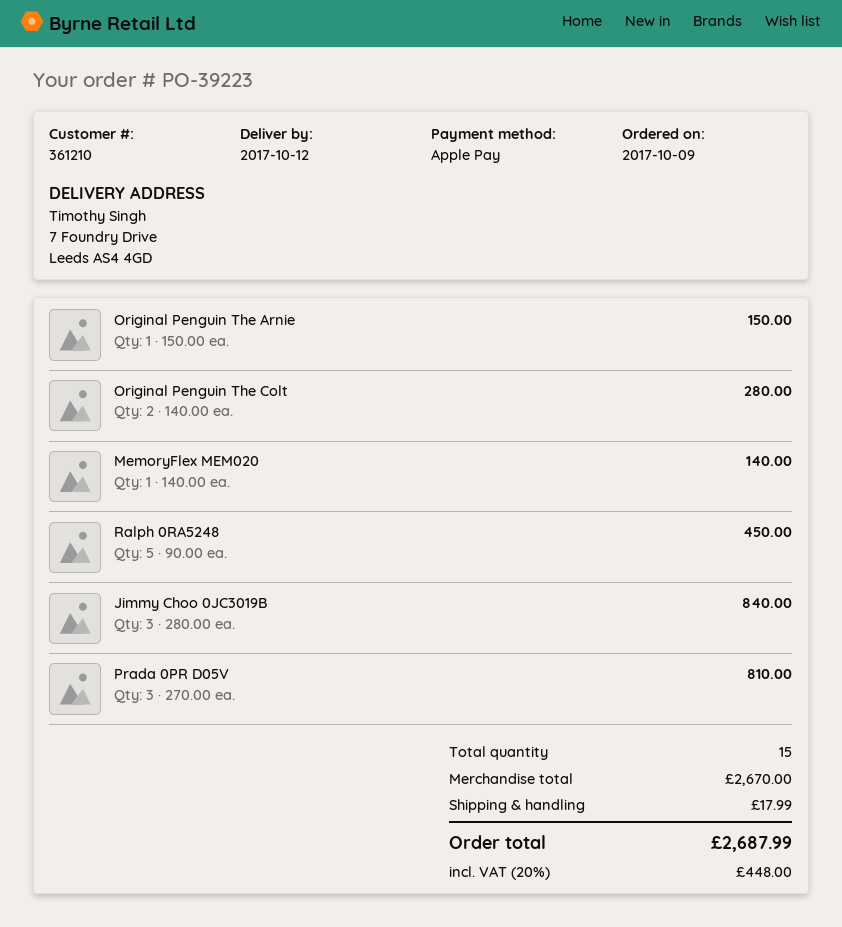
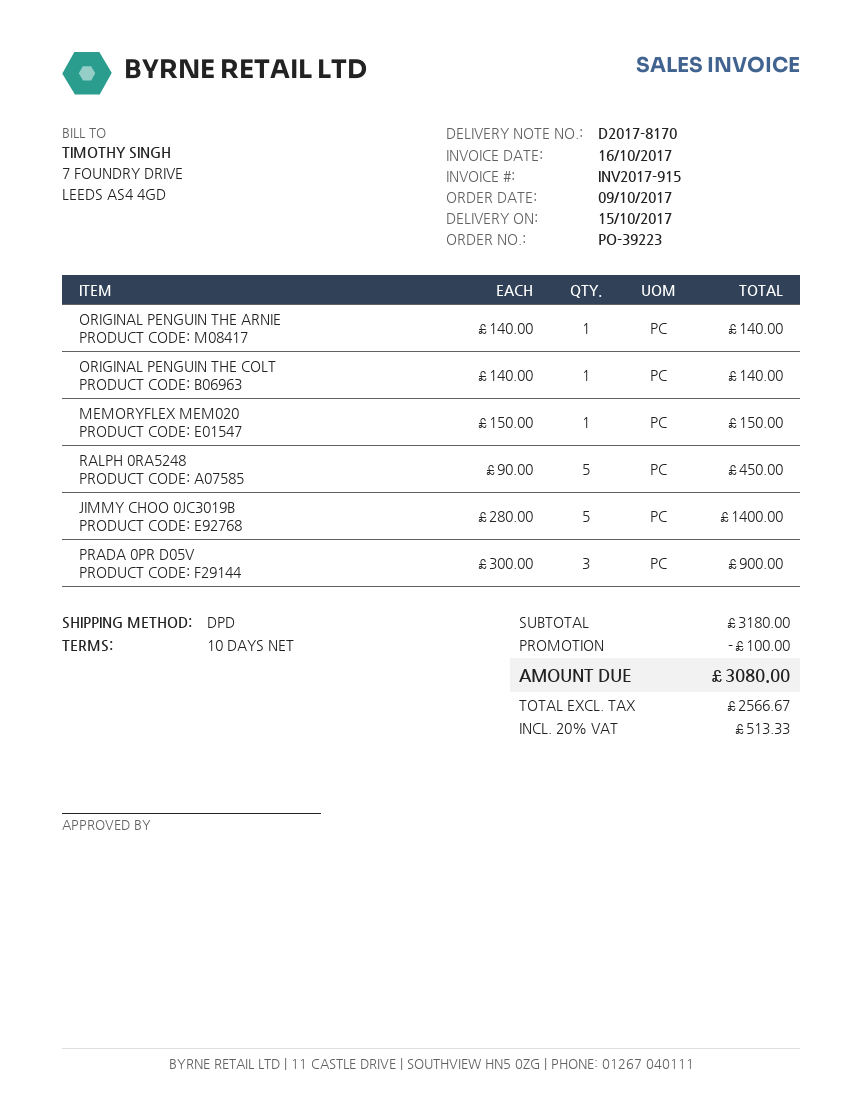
delivery date: 2017-10-12 -> 2017-10-15
Original Penguin The Arnie: 1 x 150.00 = 150.00 -> 1 x 140.00 = 140.00
Original Penguin The Colt: 2 x 140.00 = 280.00 -> 1 x 140.00 = 140.00
MemoryFlex MEM020: 1 x 140.00 = 140.00 -> 1 x 150.00 = 150.00
Jimmy Choo 0JC3019B: 3 x 280.00 = 840.00 -> 5 x 280.00 = 1400.00
Prada 0PR D05V: 3 x 270.00 = 810.00 -> 3 x 300.00 = 900.00
subtotal: 2670.00 -> 3180.00
discount: none -> 100.00
shipping: 17.99 -> none
tax: 20% = 448.00 -> 20% = 513.33
total: 2687.99 -> 3080.00

